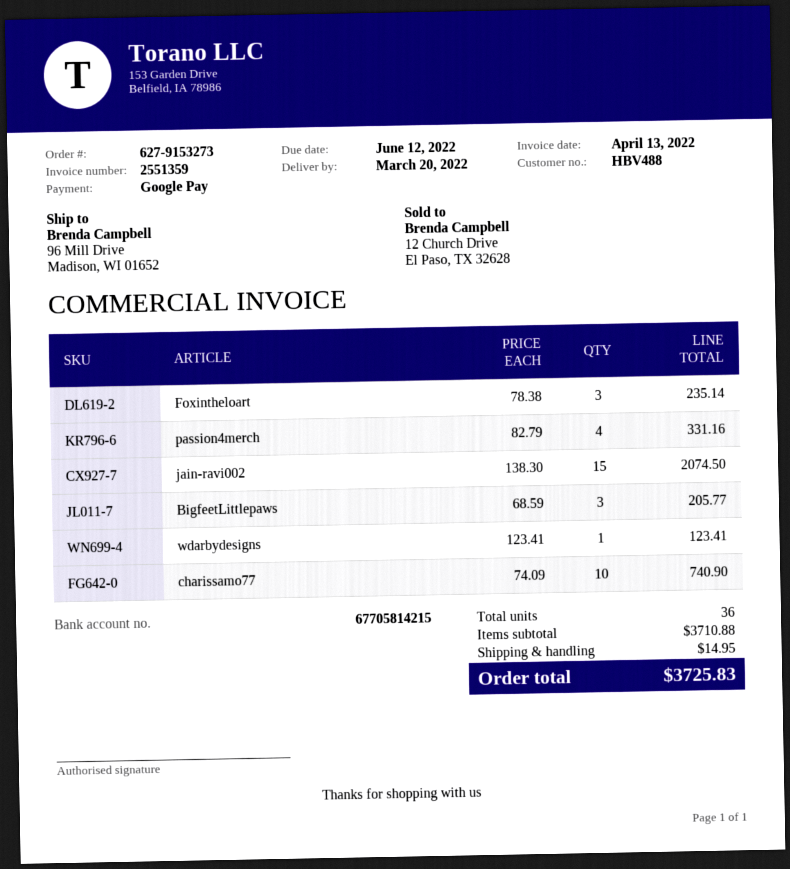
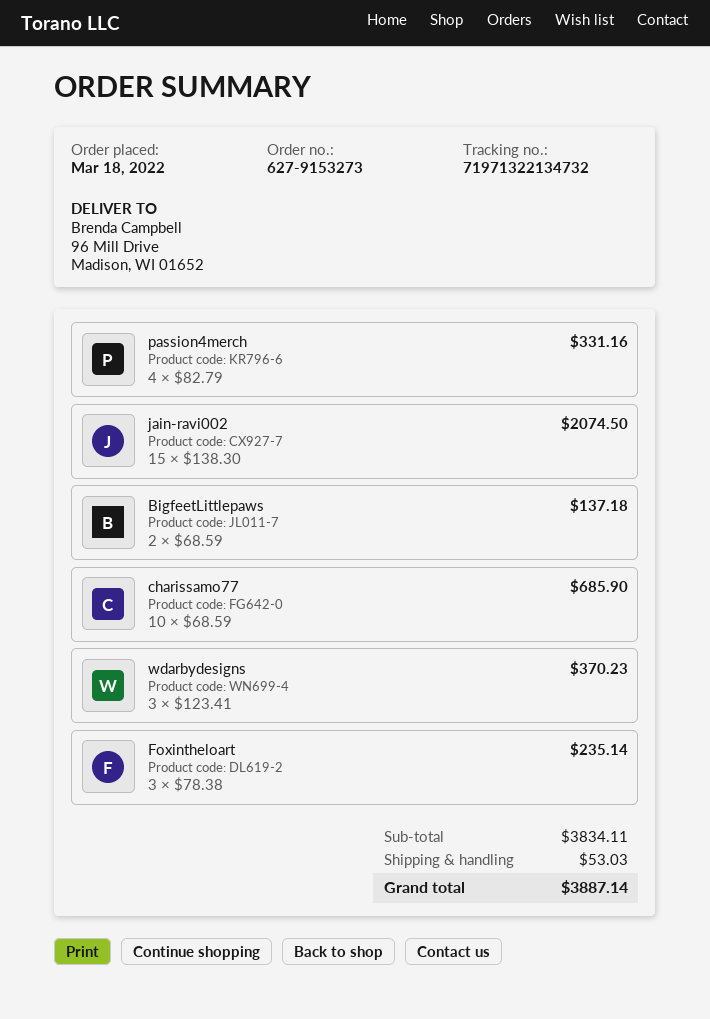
BigfeetLittlepaws: 3 x 68.59 = 205.77 -> 2 x 68.59 = 137.18
wdarbydesigns: 1 x 123.41 = 123.41 -> 3 x 123.41 = 370.23
charissamo77: 10 x 74.09 = 740.90 -> 10 x 68.59 = 685.90
subtotal: 3710.88 -> 3834.11
shipping: 14.95 -> 53.03
total: 3725.83 -> 3887.14

